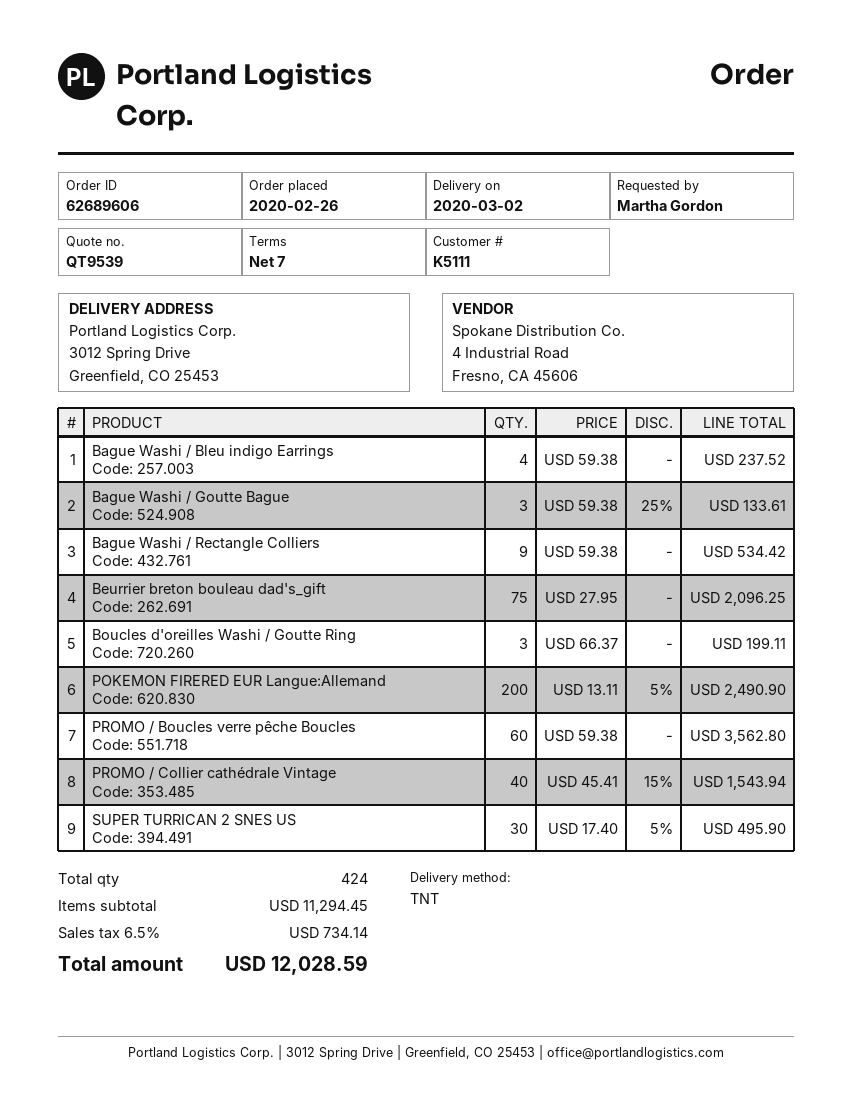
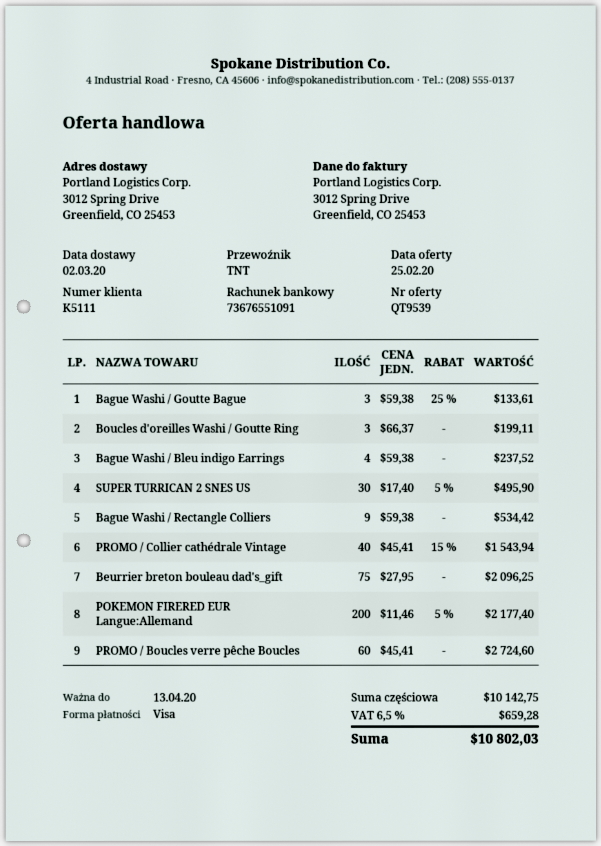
POKEMON FIRERED EUR Langue:Allemand: 200 x 13.11 - 5% = 2490.90 -> 200 x 11.46 - 5% = 2177.40
PROMO / Boucles verre pêche Boucles: 60 x 59.38 = 3562.80 -> 60 x 45.41 = 2724.60
subtotal: 11294.45 -> 10142.75
tax: 6.5% = 734.14 -> 6.5% = 659.28
total: 12028.59 -> 10802.03

